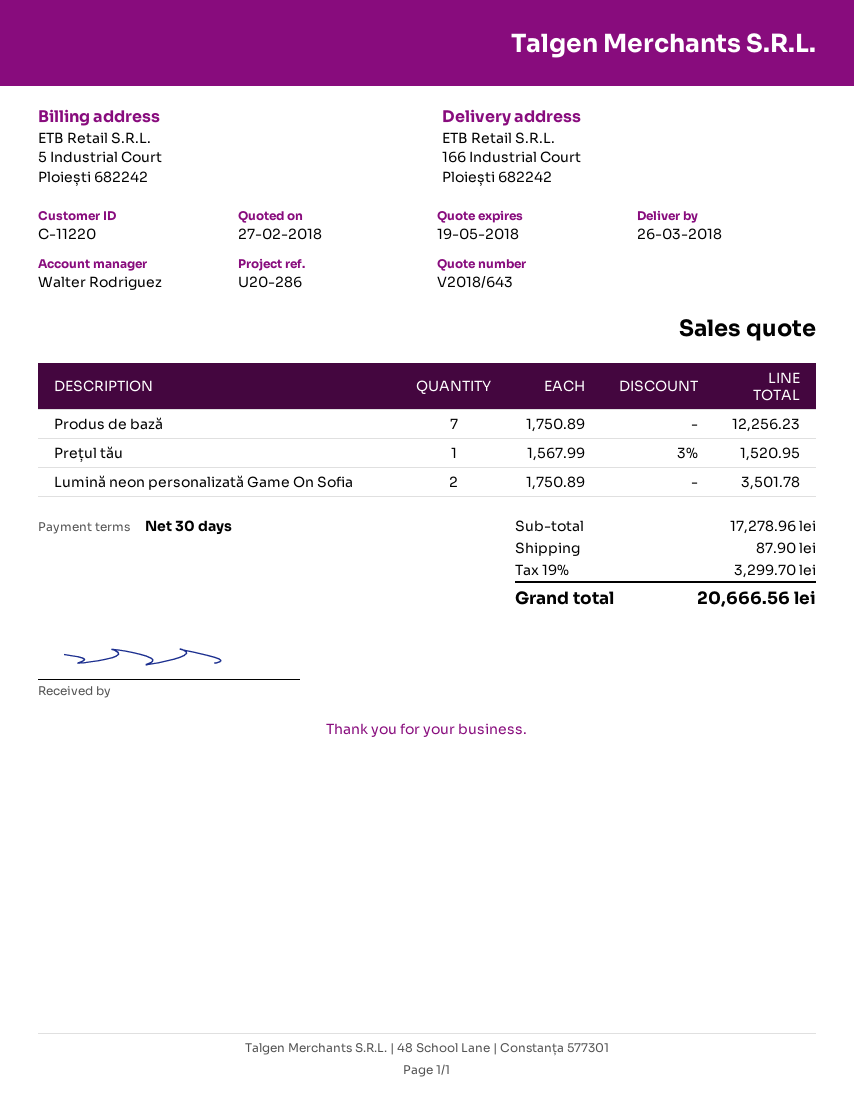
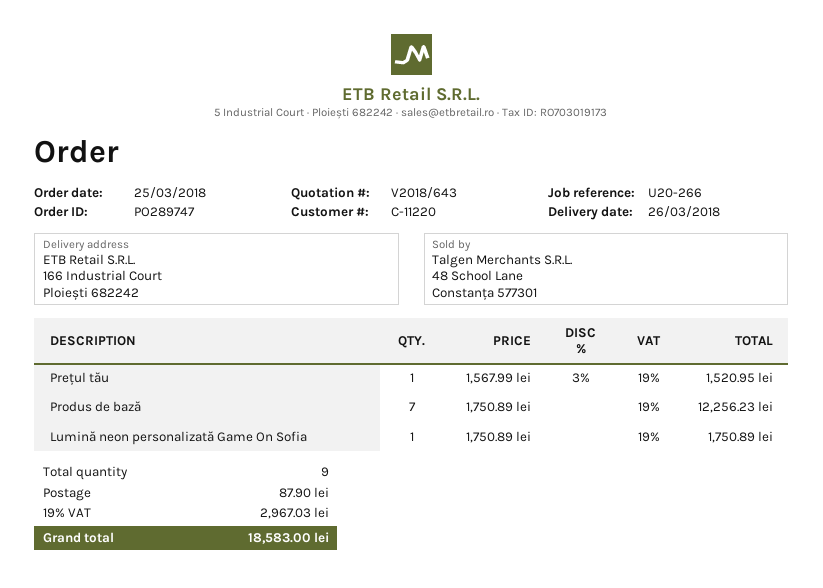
reference: U20-286 -> U20-266
Lumină neon personalizată Game On Sofia: 2 x 1750.89 = 3501.78 -> 1 x 1750.89 = 1750.89
tax: 19% = 3299.70 -> 19% = 2967.03
total: 20666.56 -> 18583.00

